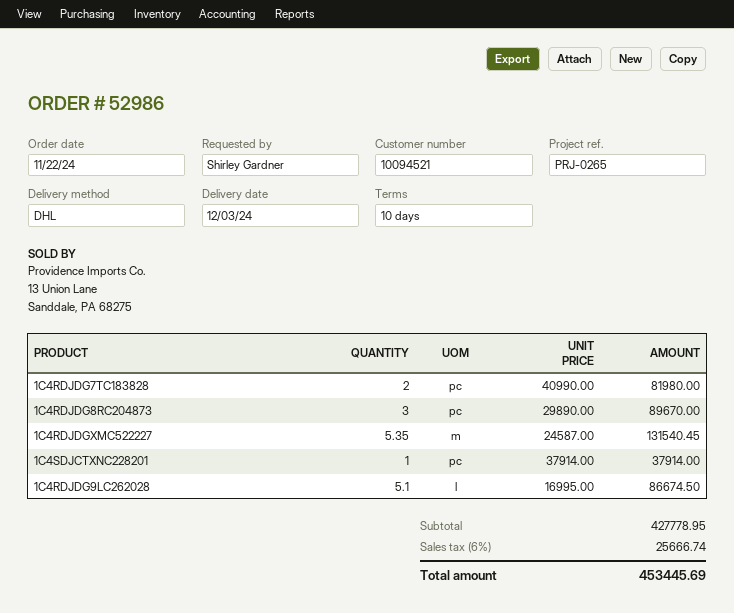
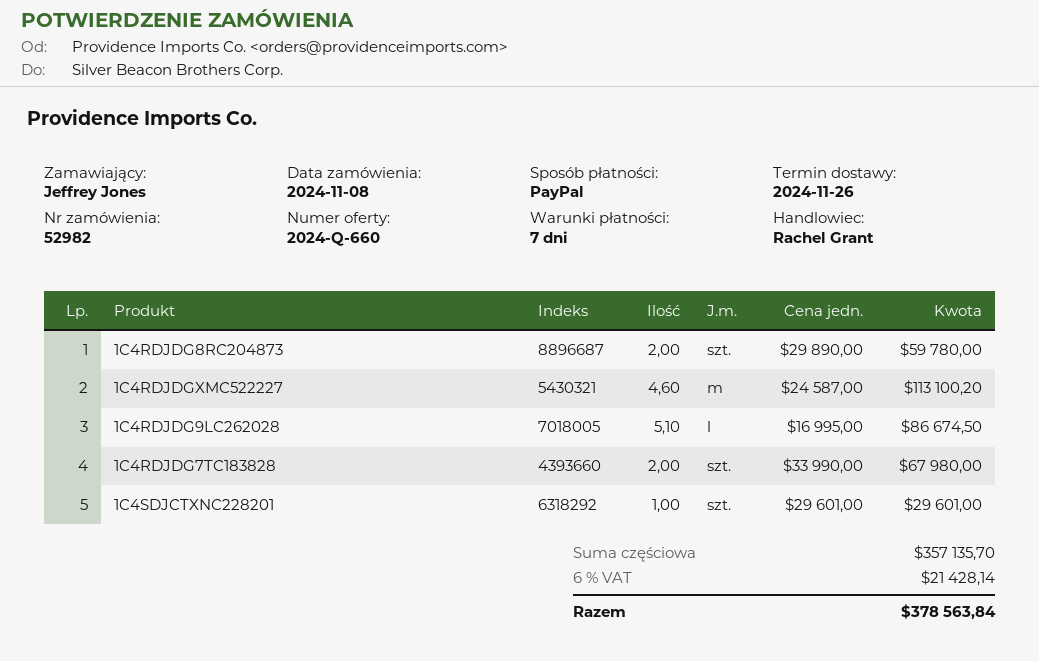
order number: 52986 -> 52982
order date: 2024-11-22 -> 2024-11-08
delivery date: 2024-12-03 -> 2024-11-26
payment terms: 10 days -> 7 days
ordered by: Shirley Gardner -> Jeffrey Jones
1C4RDJDG7TC183828: 2 x 40990.00 = 81980.00 -> 2 x 33990.00 = 67980.00
1C4RDJDG8RC204873: 3 x 29890.00 = 89670.00 -> 2 x 29890.00 = 59780.00
1C4RDJDGXMC522227: 5.35 x 24587.00 = 131540.45 -> 4.6 x 24587.00 = 113100.20
1C4SDJCTXNC228201: 1 x 37914.00 = 37914.00 -> 1 x 29601.00 = 29601.00
subtotal: 427778.95 -> 357135.70
tax: 6% = 25666.74 -> 6% = 21428.14
total: 453445.69 -> 378563.84

